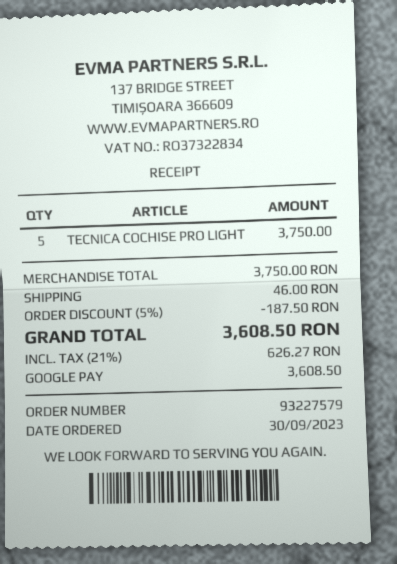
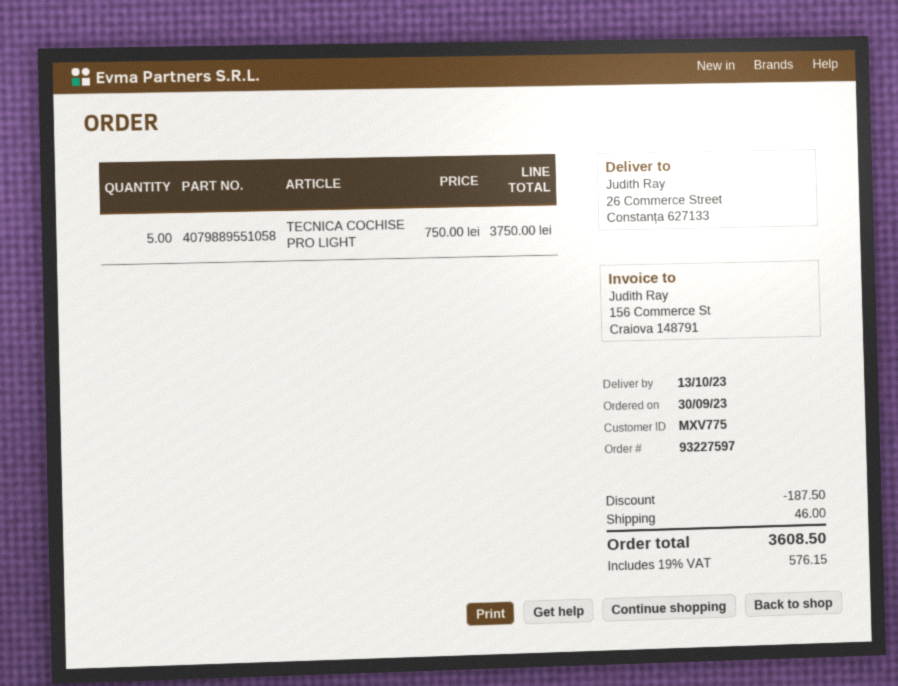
order number: 93227579 -> 93227597
tax: 21% = 626.27 -> 19% = 576.15

